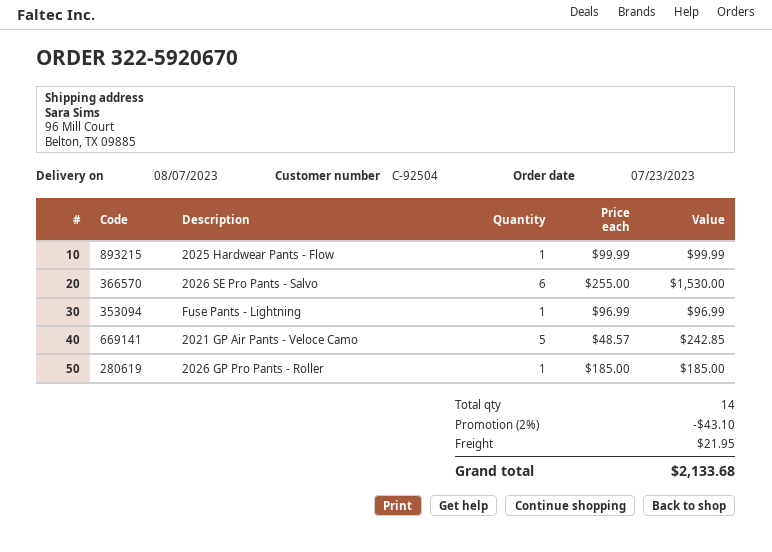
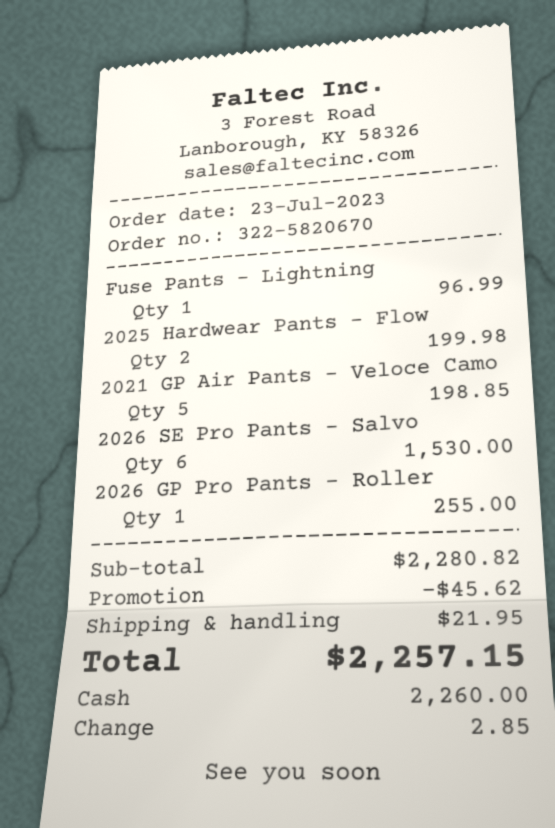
order number: 322-5920670 -> 322-5820670
2025 Hardwear Pants - Flow: 1 for 99.99 -> 2 for 199.98
2021 GP Air Pants - Veloce Camo: 5 for 242.85 -> 5 for 198.85
2026 GP Pro Pants - Roller: 1 for 185.00 -> 1 for 255.00
discount: 43.10 -> 45.62
total: 2133.68 -> 2257.15

